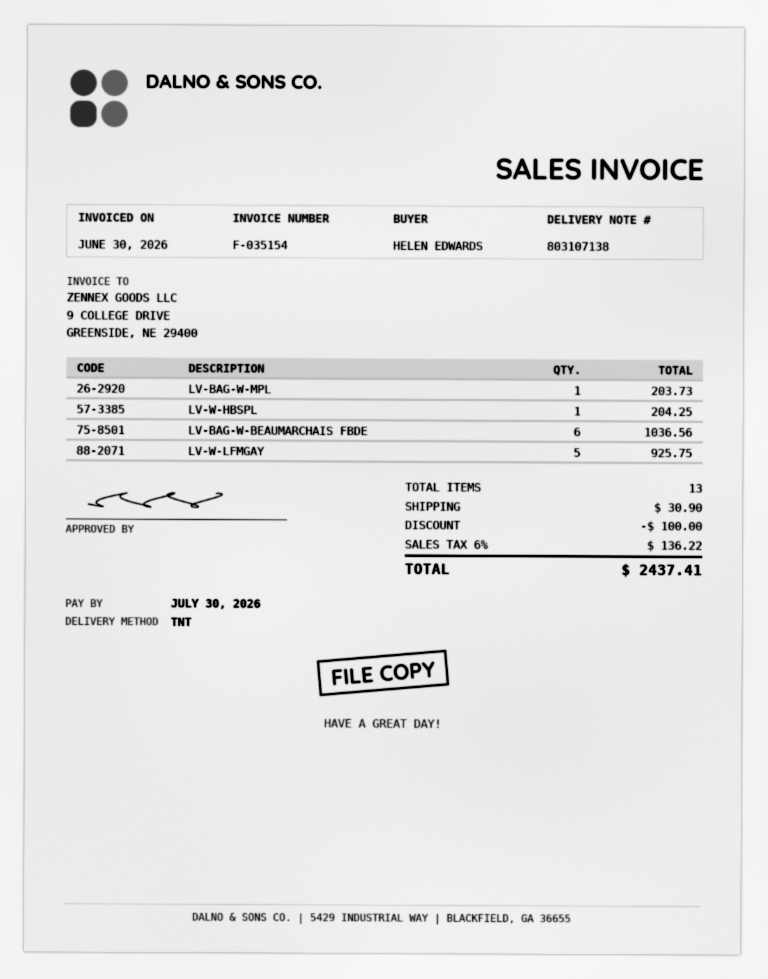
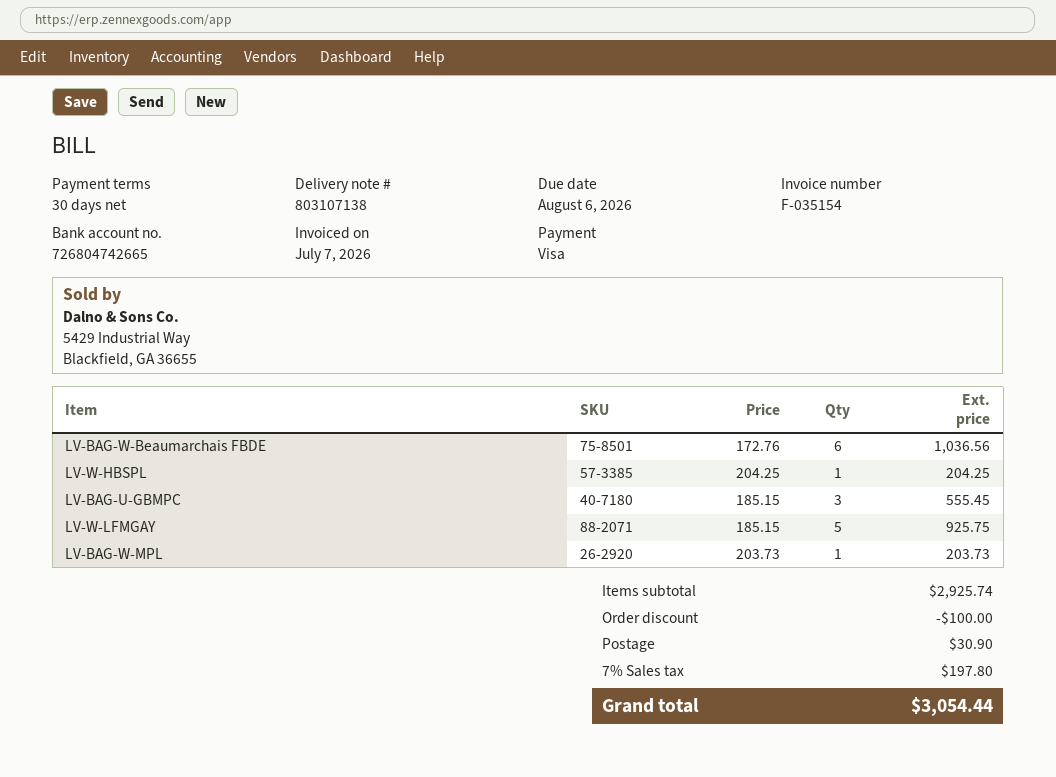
invoice date: 2026-06-30 -> 2026-07-07
due date: 2026-07-30 -> 2026-08-06
LV-BAG-U-GBMPC: none -> 3 for 555.45
tax: 6% = 136.22 -> 7% = 197.80
total: 2437.41 -> 3054.44

